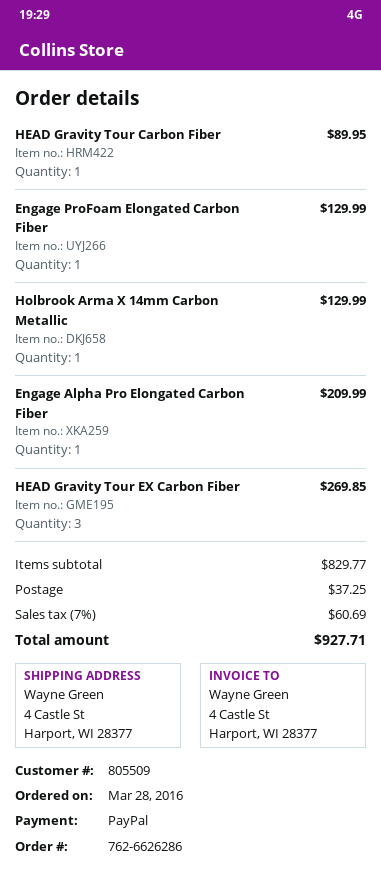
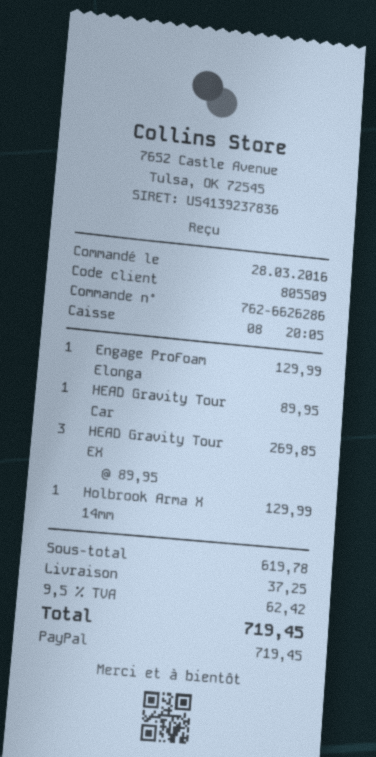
Engage Alpha Pro Elongated Carbon Fiber: 1 for 209.99 -> none
subtotal: 829.77 -> 619.78
tax: 7% = 60.69 -> 9.5% = 62.42
total: 927.71 -> 719.45

